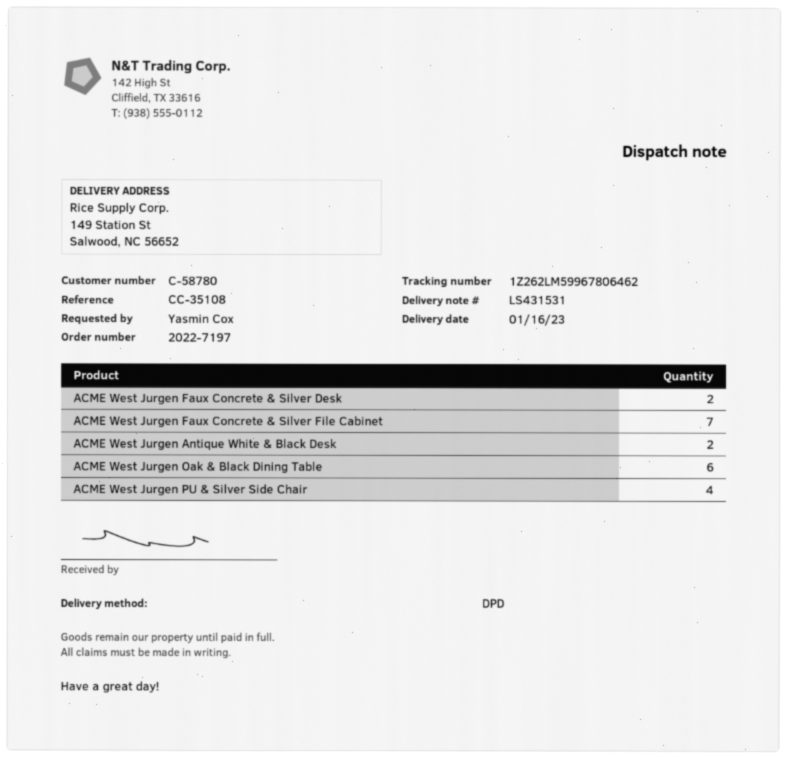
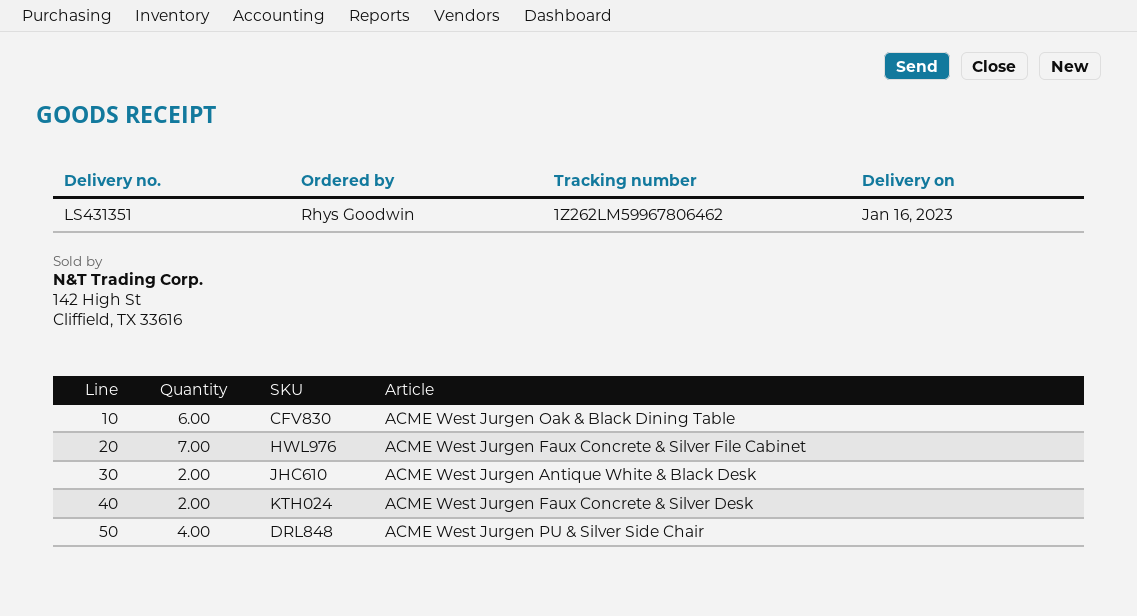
delivery note number: LS431531 -> LS431351
ordered by: Yasmin Cox -> Rhys Goodwin

